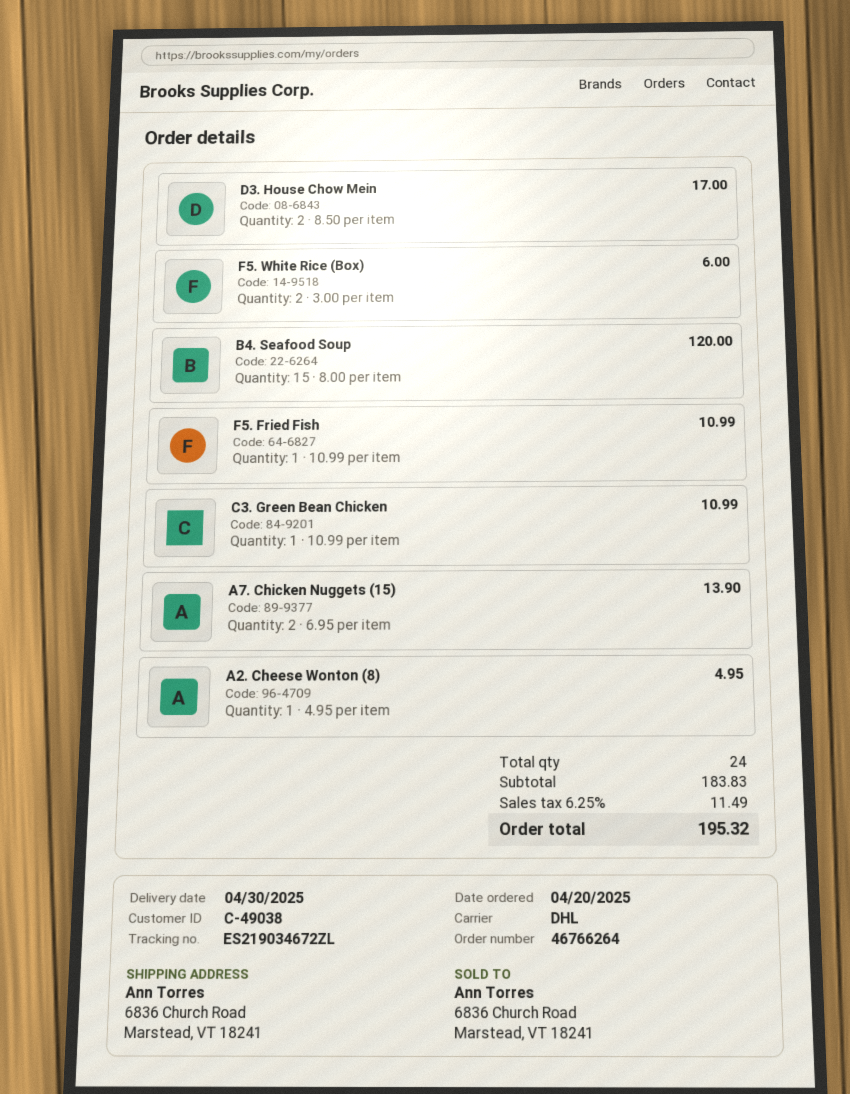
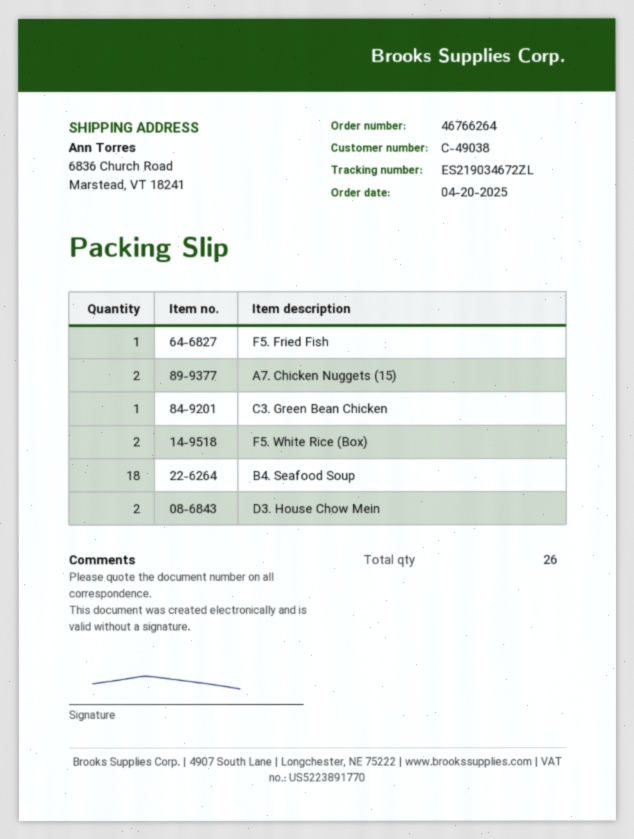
B4. Seafood Soup: 15 -> 18
A2. Cheese Wonton (8): 1 -> none
total quantity: 24 -> 26

